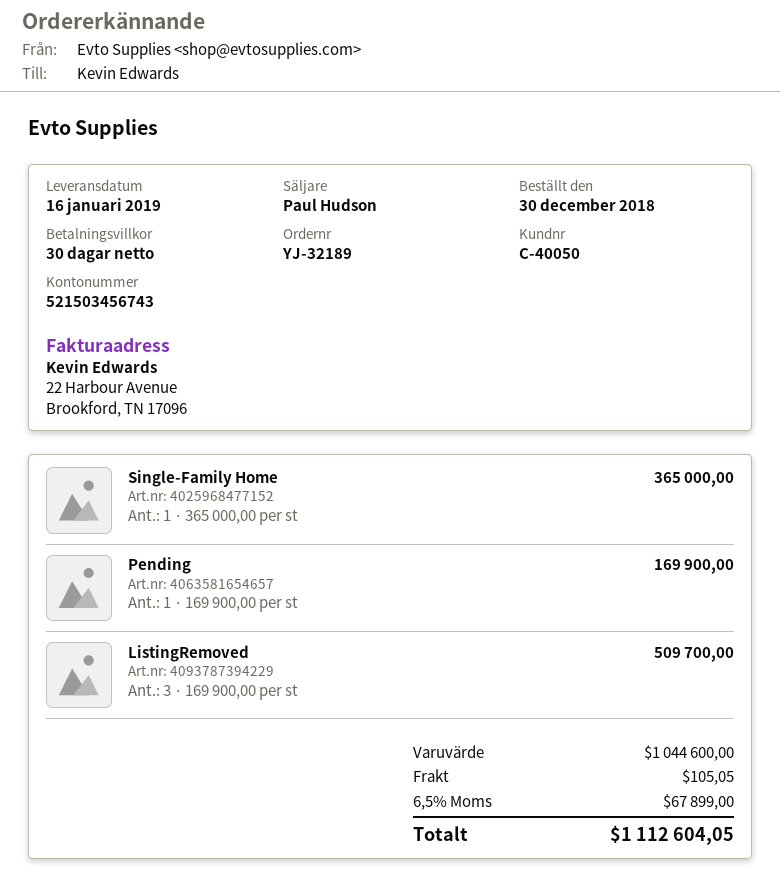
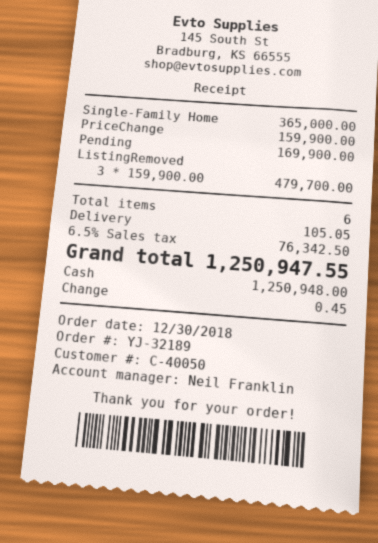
sales rep: Paul Hudson -> Neil Franklin
ListingRemoved: 3 x 169900.00 = 509700.00 -> 3 x 159900.00 = 479700.00
PriceChange: none -> 1 x 159900.00 = 159900.00
tax: 6.5% = 67899.00 -> 6.5% = 76342.50
total: 1112604.05 -> 1250947.55

